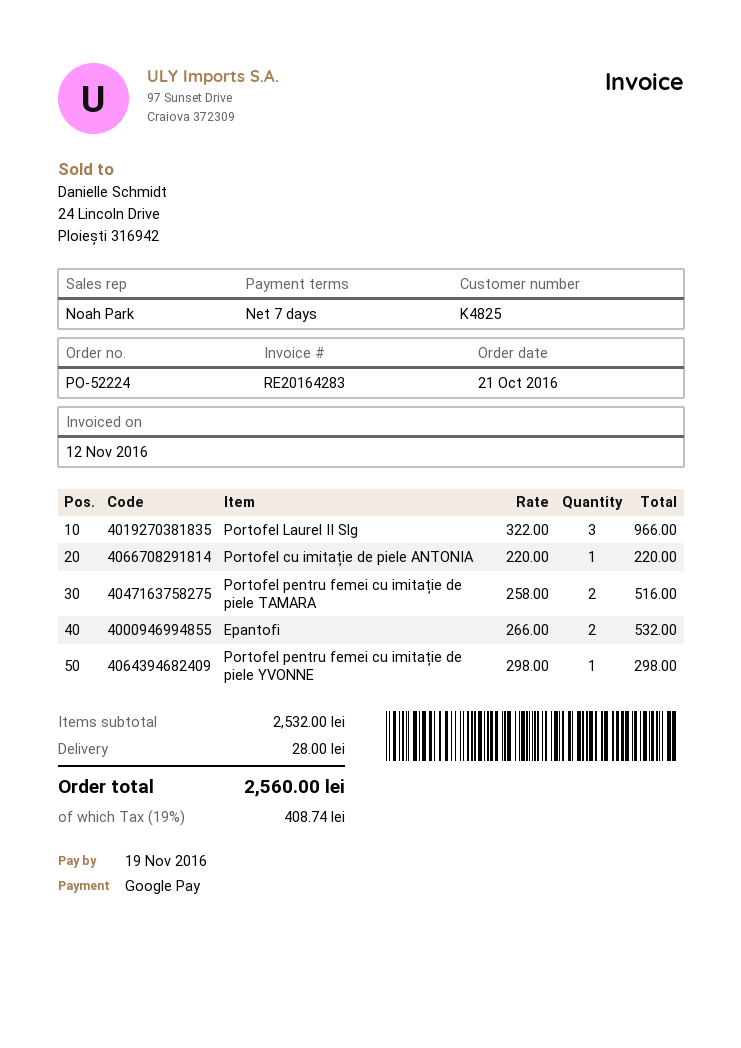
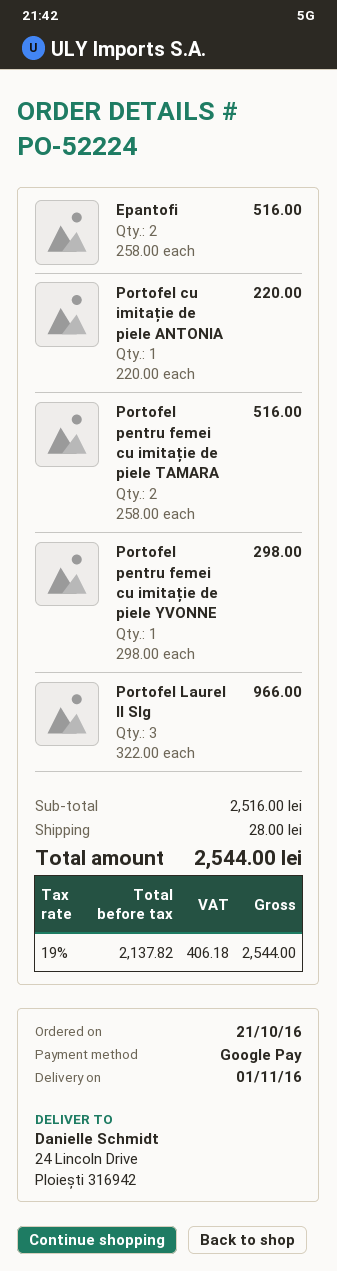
Epantofi: 2 x 266.00 = 532.00 -> 2 x 258.00 = 516.00
subtotal: 2532.00 -> 2516.00
tax: 19% = 408.74 -> 19% = 406.18
total: 2560.00 -> 2544.00

